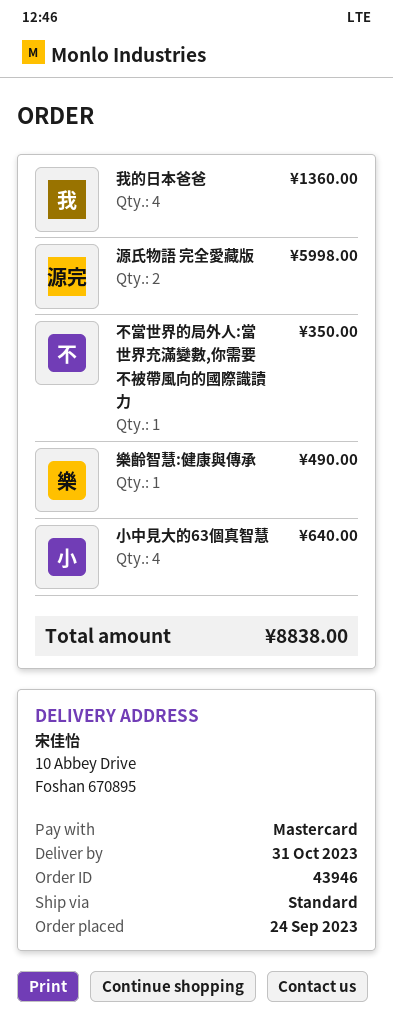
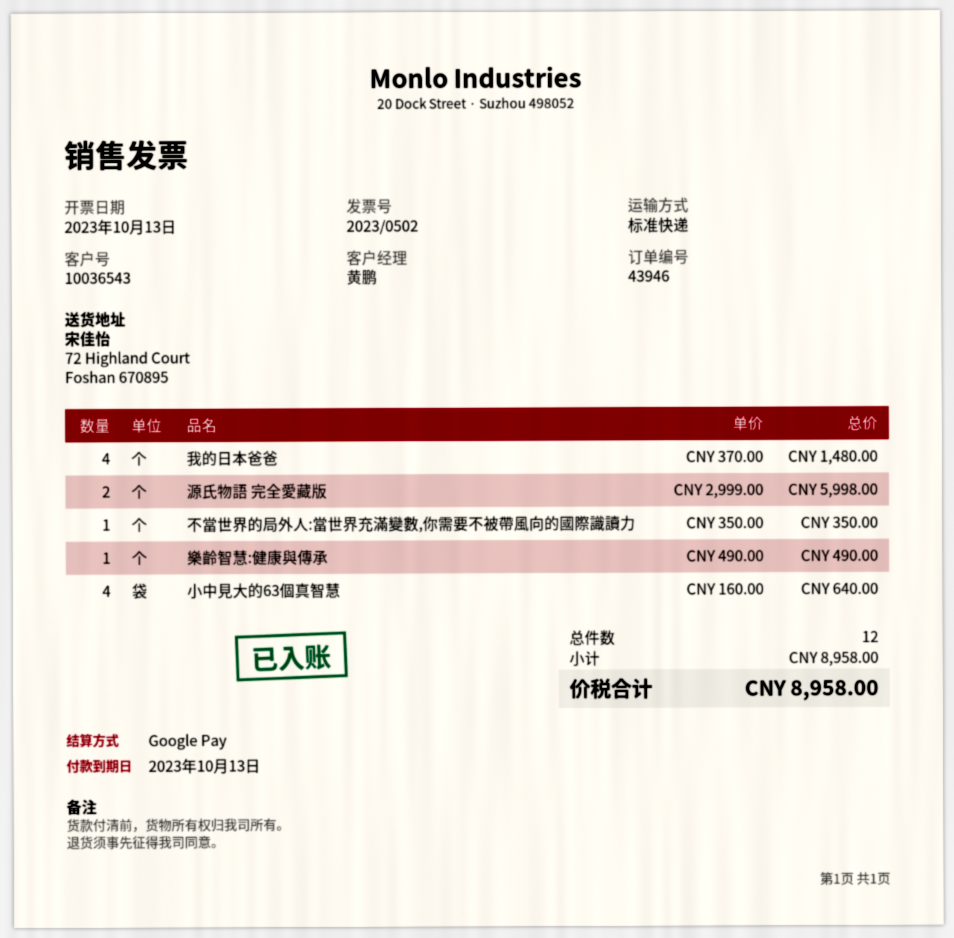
payment method: Mastercard -> Google Pay
ship to: 10 Abbey Drive, Foshan 670895 -> 72 Highland Court, Foshan 670895
我的日本爸爸: 4 for 1360.00 -> 4 for 1480.00
total: 8838.00 -> 8958.00

